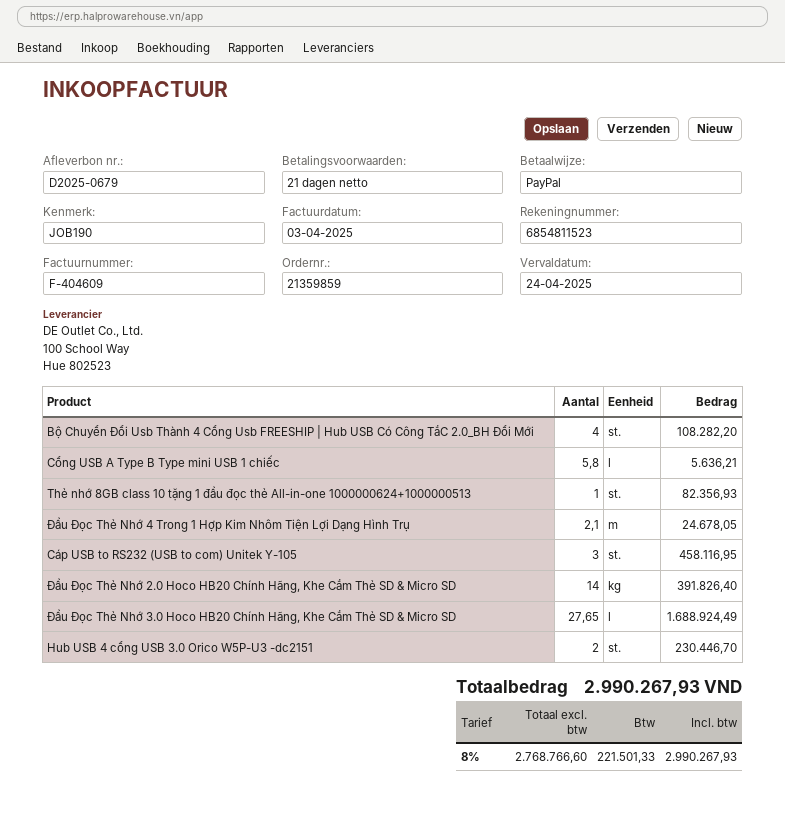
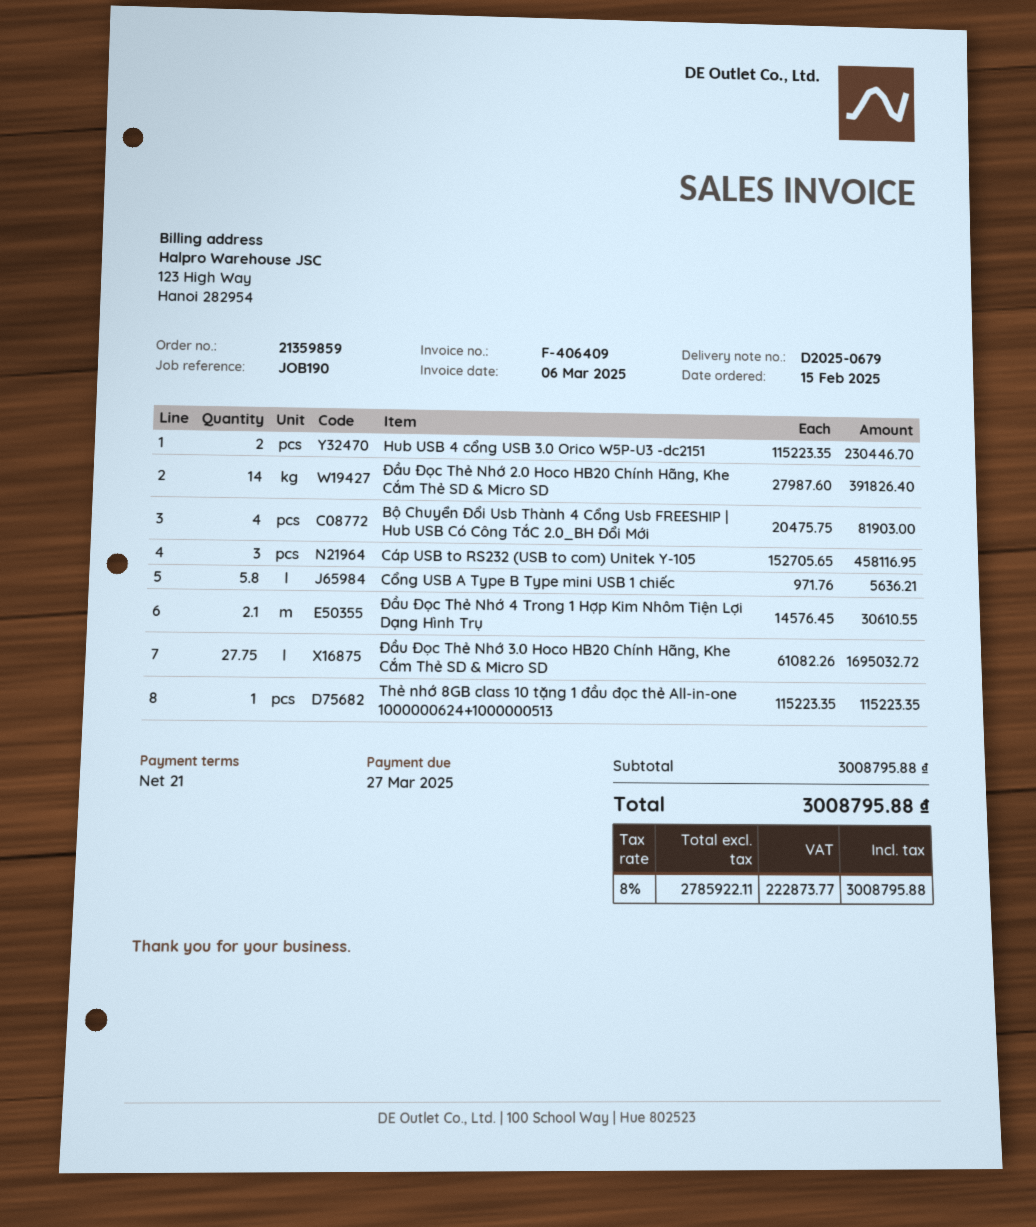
invoice number: F-404609 -> F-406409
invoice date: 2025-04-03 -> 2025-03-06
due date: 2025-04-24 -> 2025-03-27
Bộ Chuyển Đổi Usb Thành 4 Cổng Usb FREESHIP | Hub USB Có Công TắC 2.0_BH Đổi Mới: 4 for 108282.20 -> 4 for 81903.00
Thẻ nhớ 8GB class 10 tặng 1 đầu đọc thẻ All-in-one 1000000624+1000000513: 1 for 82356.93 -> 1 for 115223.35
Đầu Đọc Thẻ Nhớ 4 Trong 1 Hợp Kim Nhôm Tiện Lợi Dạng Hình Trụ: 2.1 for 24678.05 -> 2.1 for 30610.55
Đầu Đọc Thẻ Nhớ 3.0 Hoco HB20 Chính Hãng, Khe Cắm Thẻ SD & Micro SD: 27.65 for 1688924.49 -> 27.75 for 1695032.72
net: 2768766.60 -> 2785922.11
tax: 8% = 221501.33 -> 8% = 222873.77
total: 2990267.93 -> 3008795.88

